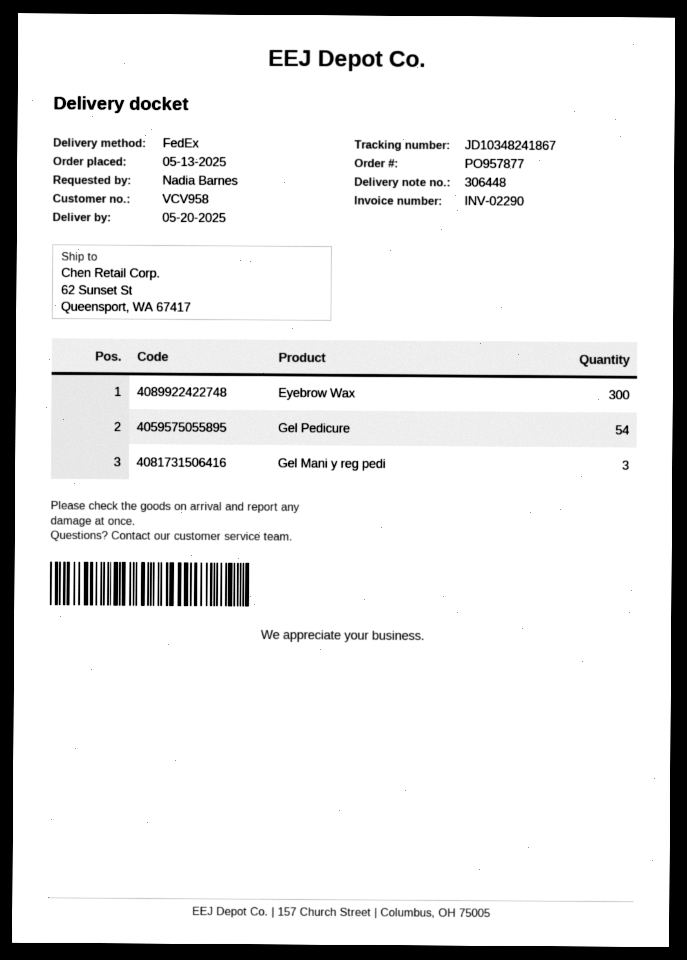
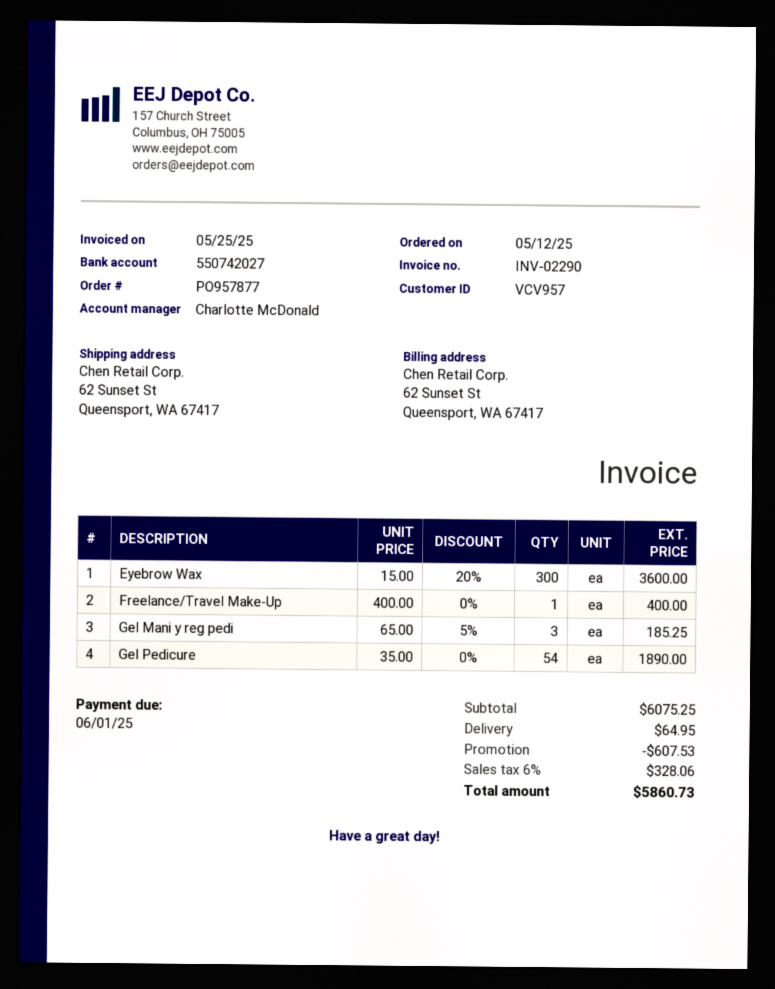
order date: 2025-05-13 -> 2025-05-12
customer number: VCV958 -> VCV957
Freelance/Travel Make-Up: none -> 1

